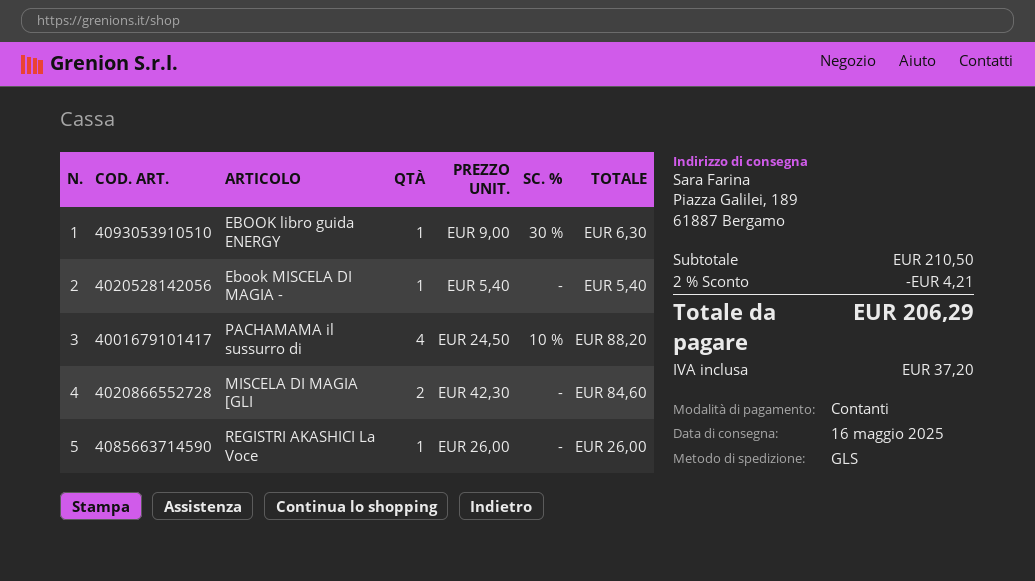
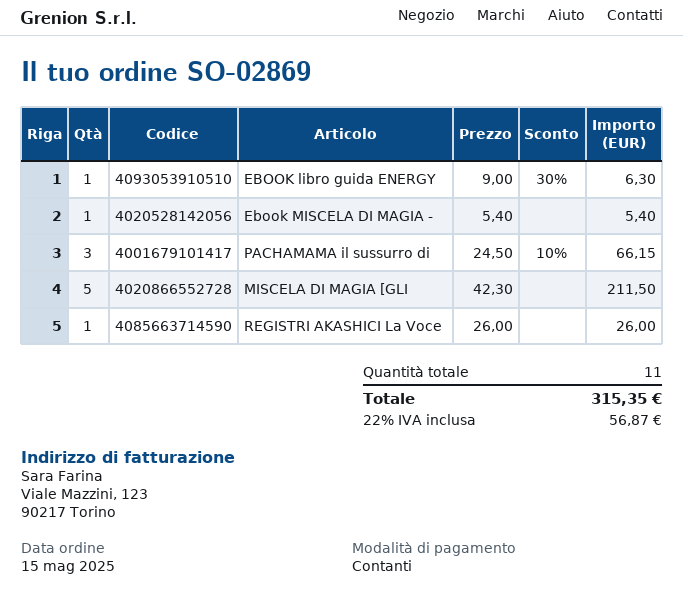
PACHAMAMA il sussurro di: 4 x 24.50 - 10% = 88.20 -> 3 x 24.50 - 10% = 66.15
MISCELA DI MAGIA [GLI: 2 x 42.30 = 84.60 -> 5 x 42.30 = 211.50
discount: 2% = 4.21 -> none
tax: 37.20 -> 56.87
total: 206.29 -> 315.35

